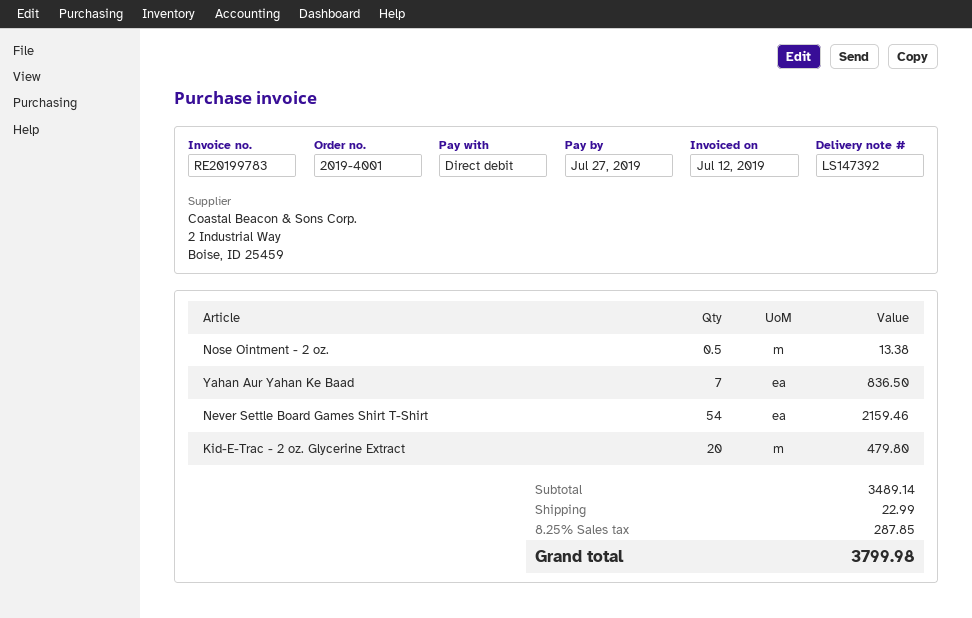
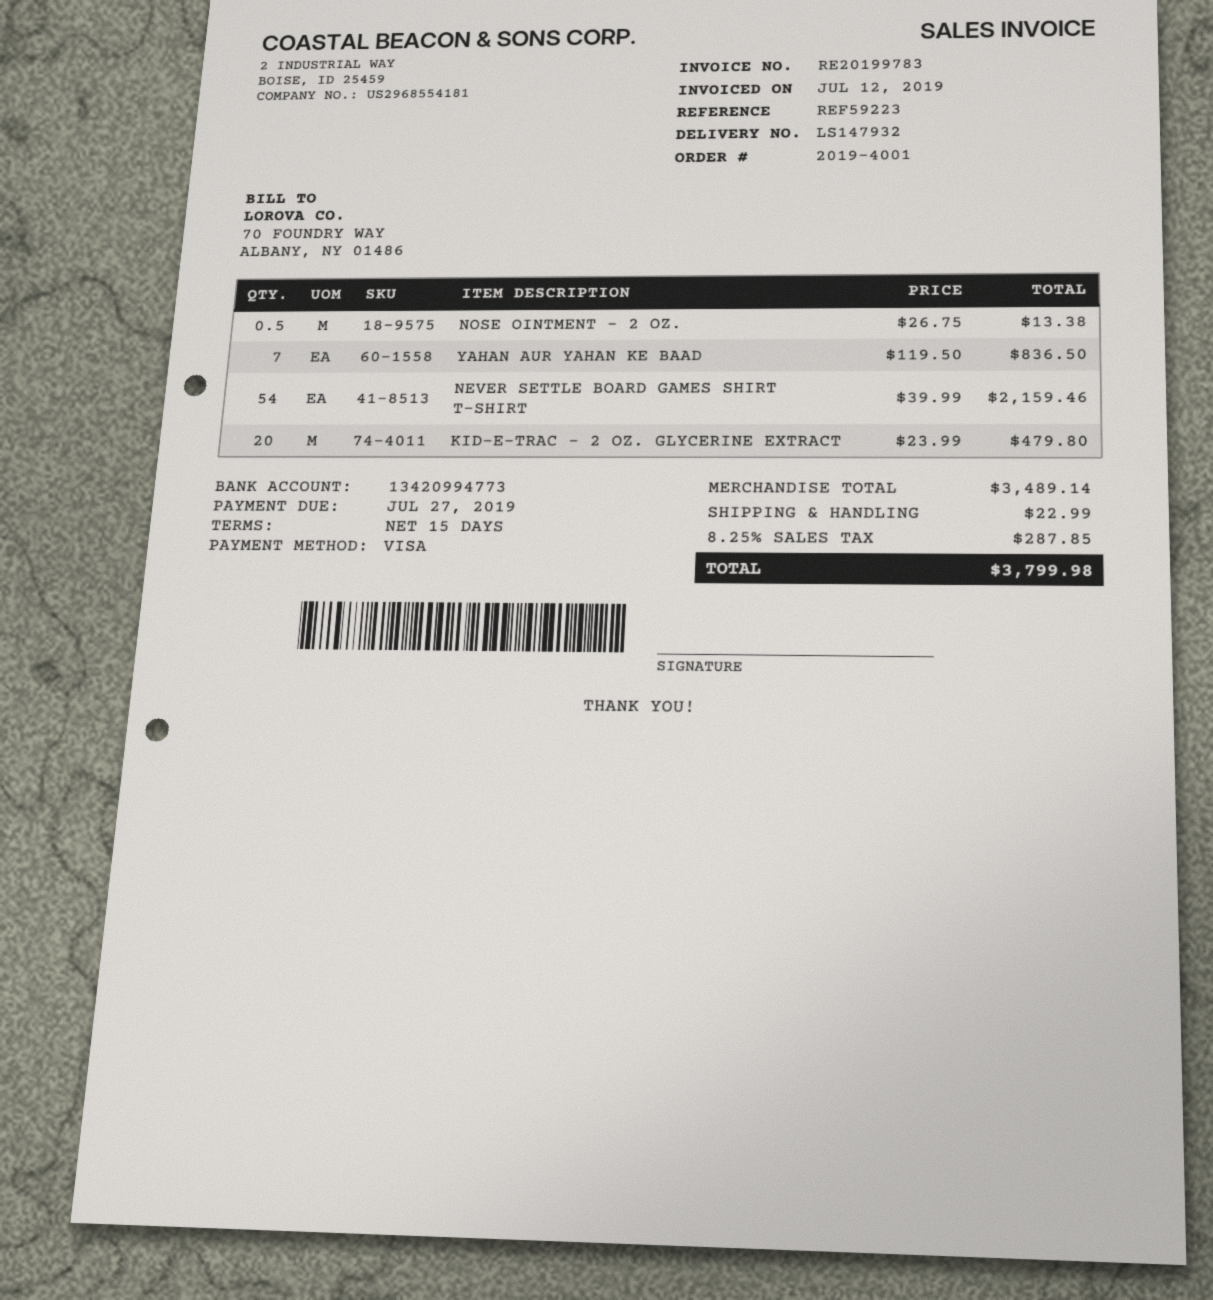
delivery note number: LS147392 -> LS147932
payment method: direct debit -> Visa

